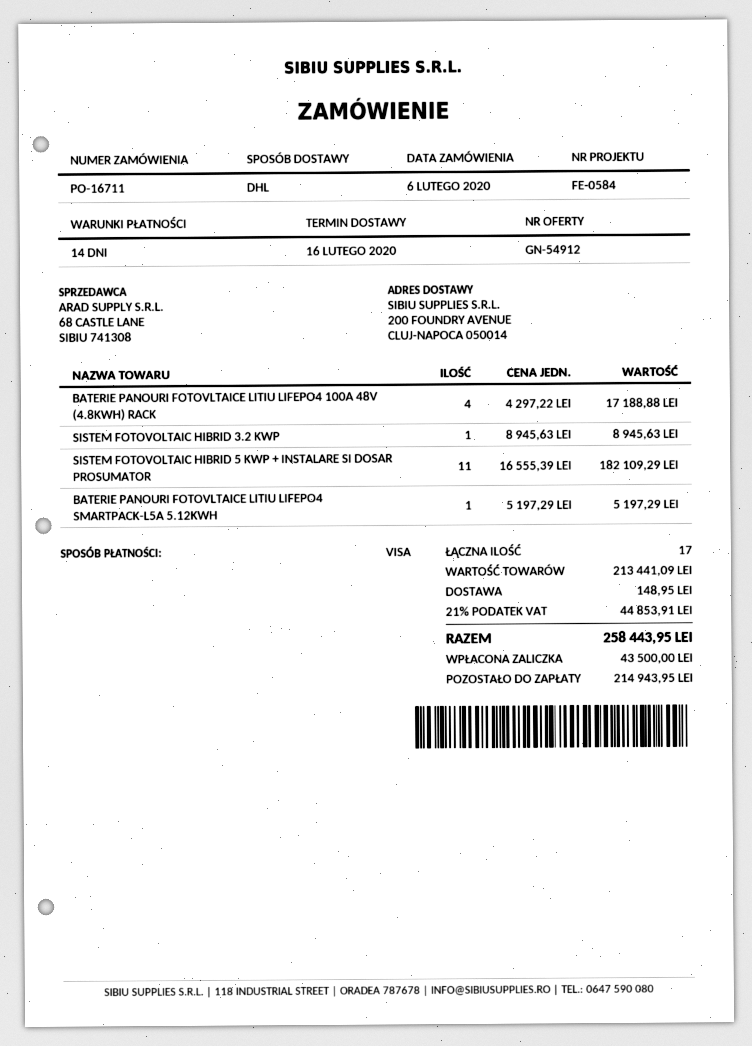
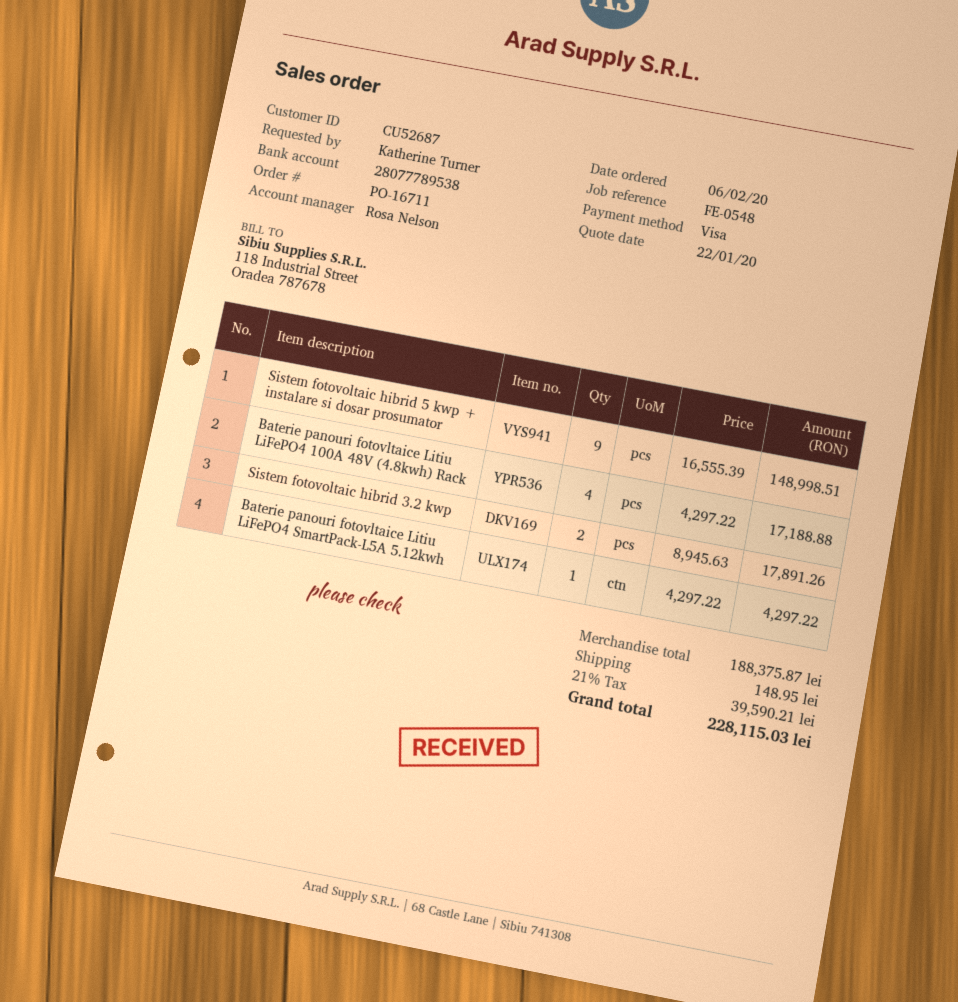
reference: FE-0584 -> FE-0548
SISTEM FOTOVOLTAIC HIBRID 3.2 KWP: 1 x 8945.63 = 8945.63 -> 2 x 8945.63 = 17891.26
SISTEM FOTOVOLTAIC HIBRID 5 KWP + INSTALARE SI DOSAR PROSUMATOR: 11 x 16555.39 = 182109.29 -> 9 x 16555.39 = 148998.51
BATERIE PANOURI FOTOVLTAICE LITIU LIFEPO4 SMARTPACK-L5A 5.12KWH: 1 x 5197.29 = 5197.29 -> 1 x 4297.22 = 4297.22
subtotal: 213441.09 -> 188375.87
tax: 21% = 44853.91 -> 21% = 39590.21
total: 258443.95 -> 228115.03

